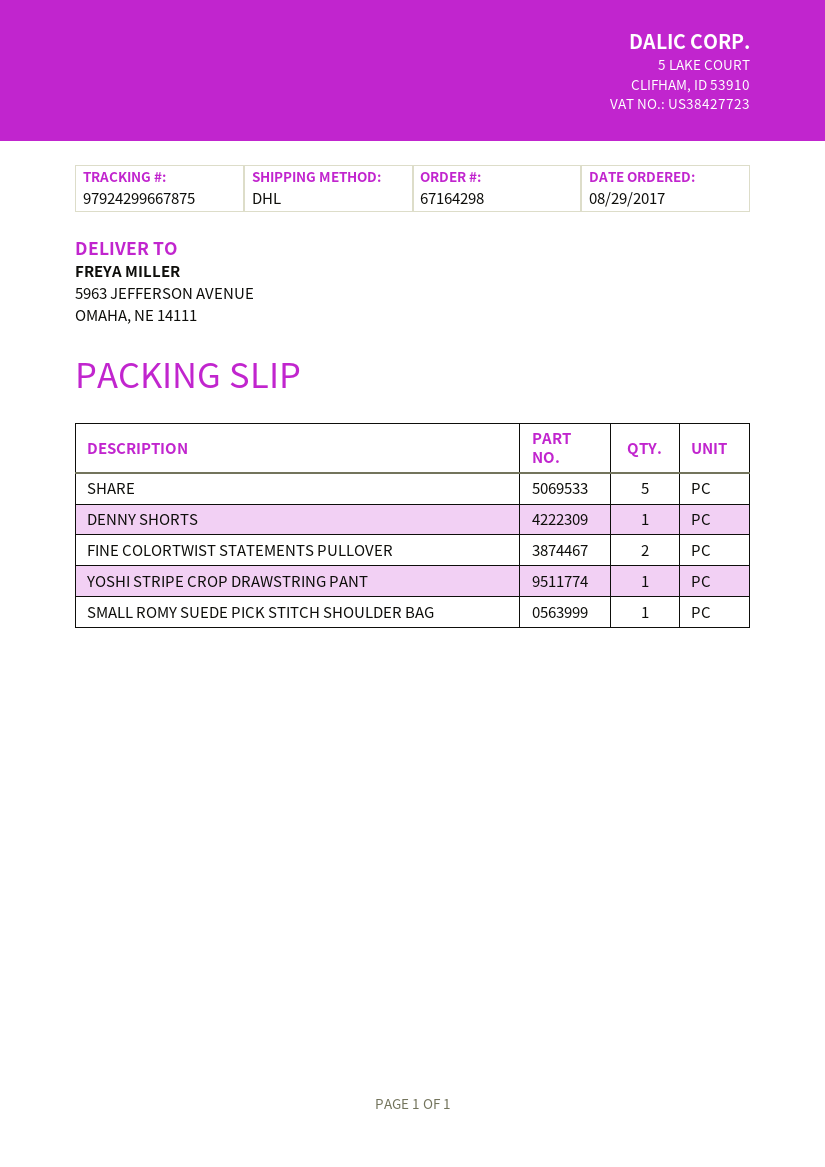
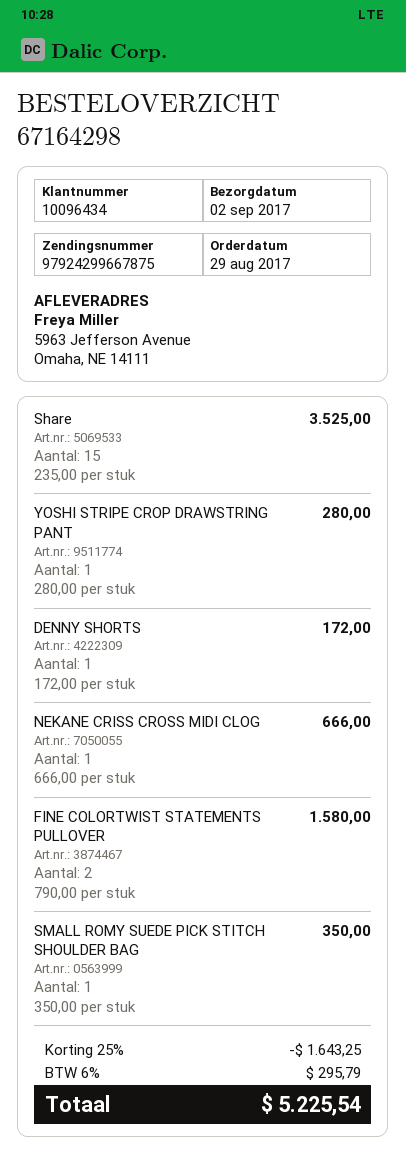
SHARE: 5 -> 15
NEKANE CRISS CROSS MIDI CLOG: none -> 1

